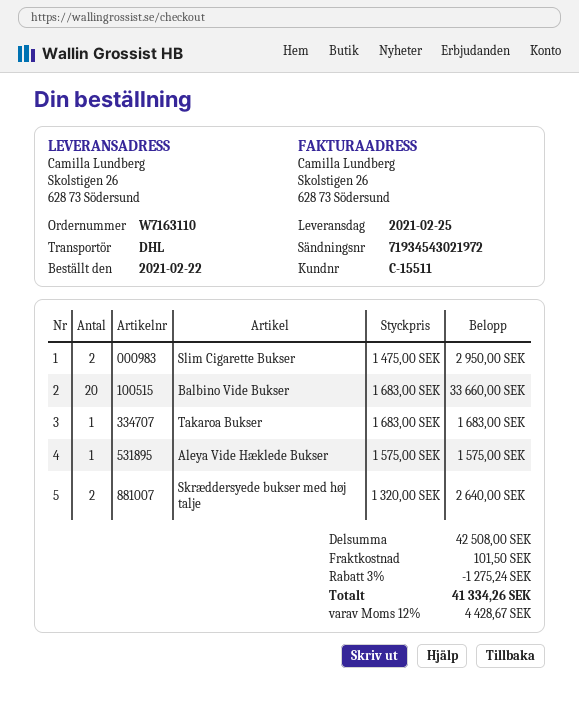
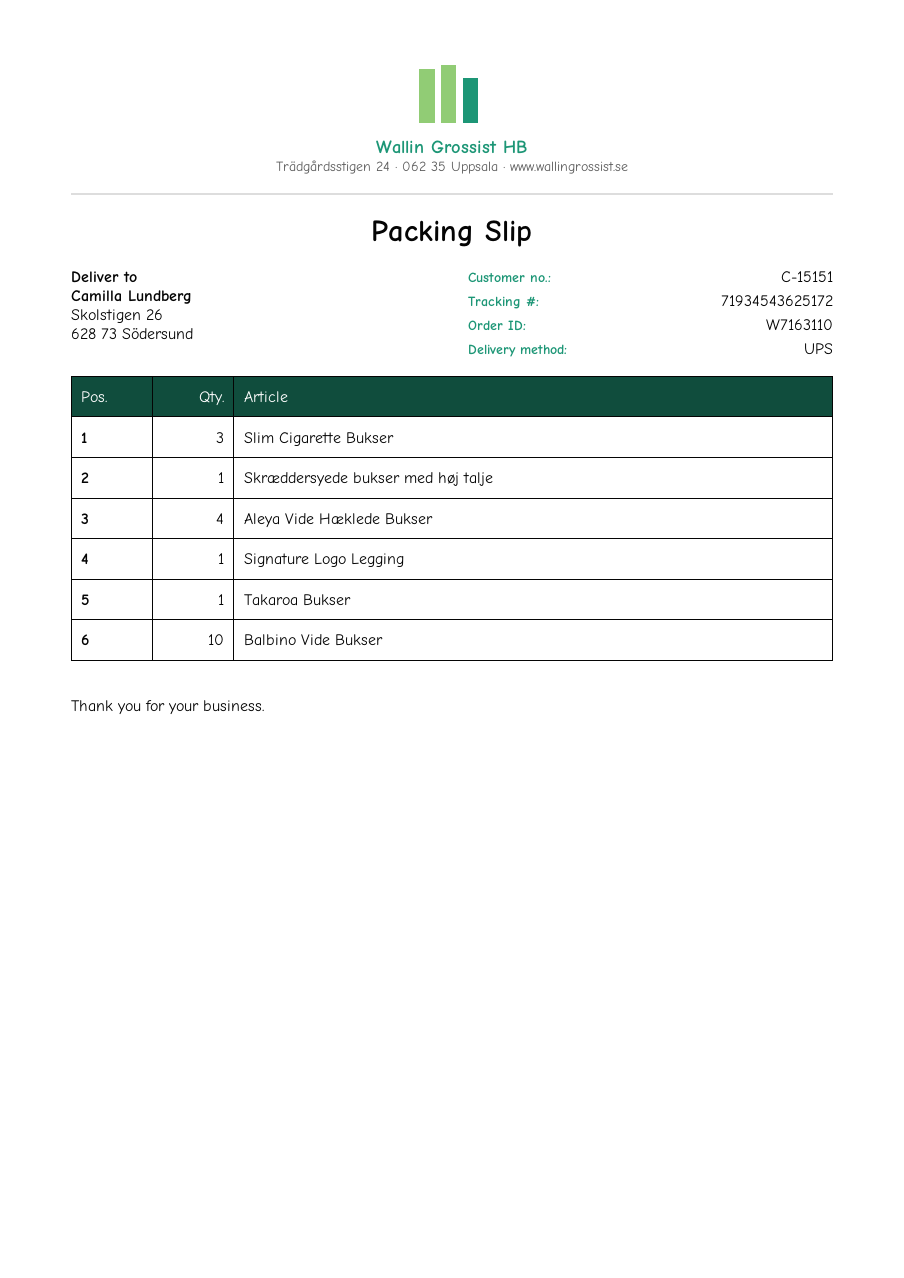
customer number: C-15511 -> C-15151
shipping method: DHL -> UPS
tracking number: 71934543021972 -> 71934543625172
Slim Cigarette Bukser: 2 -> 3
Balbino Vide Bukser: 20 -> 10
Aleya Vide Hæklede Bukser: 1 -> 4
Skræddersyede bukser med høj talje: 2 -> 1
Signature Logo Legging: none -> 1

